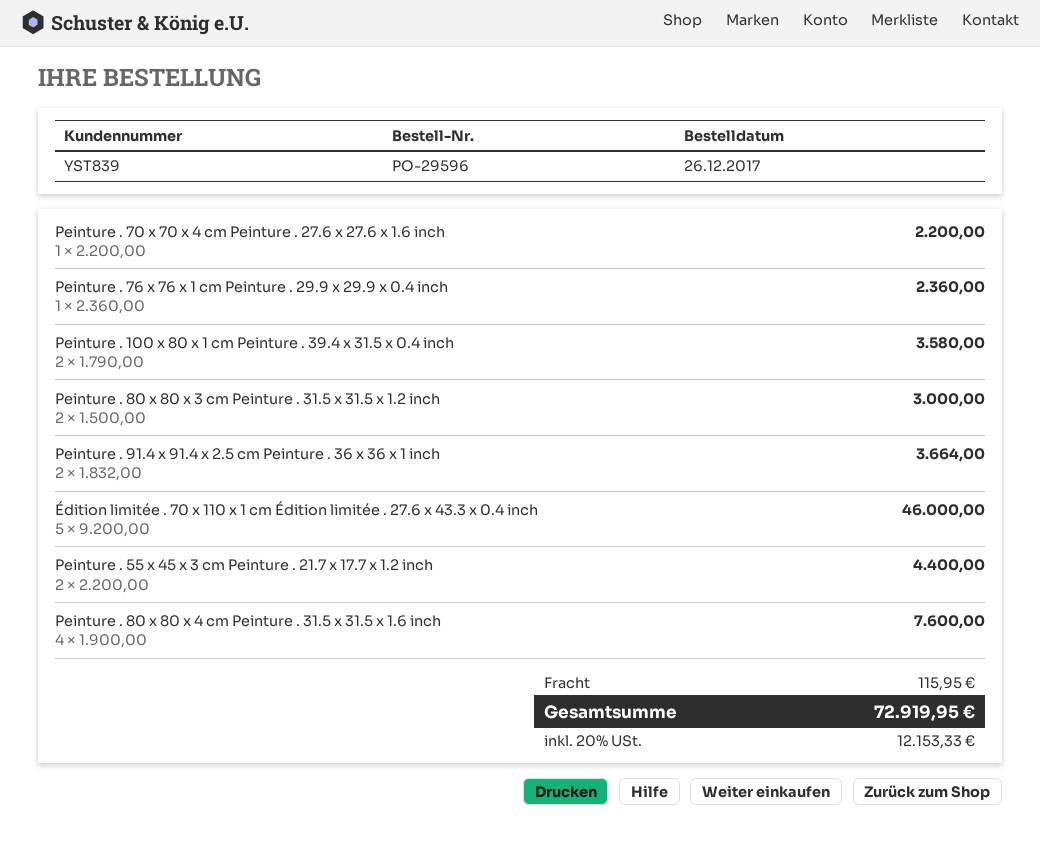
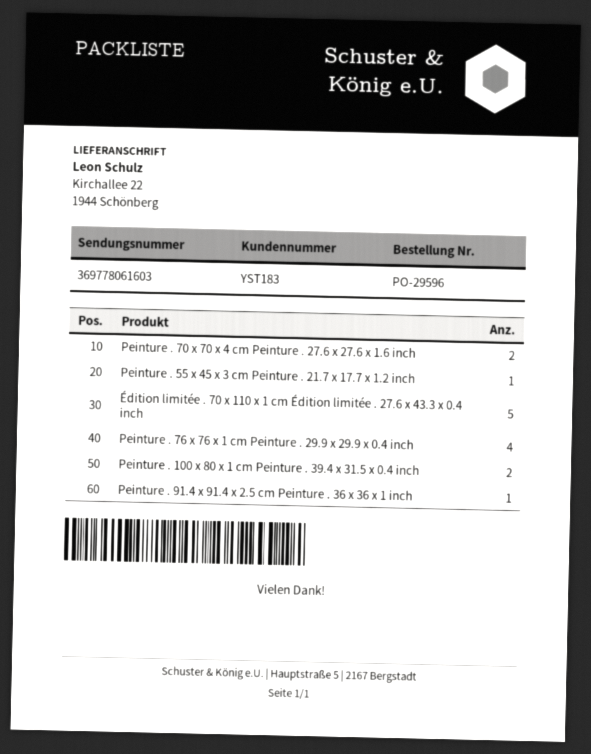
customer number: YST839 -> YST183
Peinture . 70 x 70 x 4 cm Peinture . 27.6 x 27.6 x 1.6 inch: 1 -> 2
Peinture . 76 x 76 x 1 cm Peinture . 29.9 x 29.9 x 0.4 inch: 1 -> 4
Peinture . 80 x 80 x 3 cm Peinture . 31.5 x 31.5 x 1.2 inch: 2 -> none
Peinture . 91.4 x 91.4 x 2.5 cm Peinture . 36 x 36 x 1 inch: 2 -> 1
Peinture . 55 x 45 x 3 cm Peinture . 21.7 x 17.7 x 1.2 inch: 2 -> 1
Peinture . 80 x 80 x 4 cm Peinture . 31.5 x 31.5 x 1.6 inch: 4 -> none

